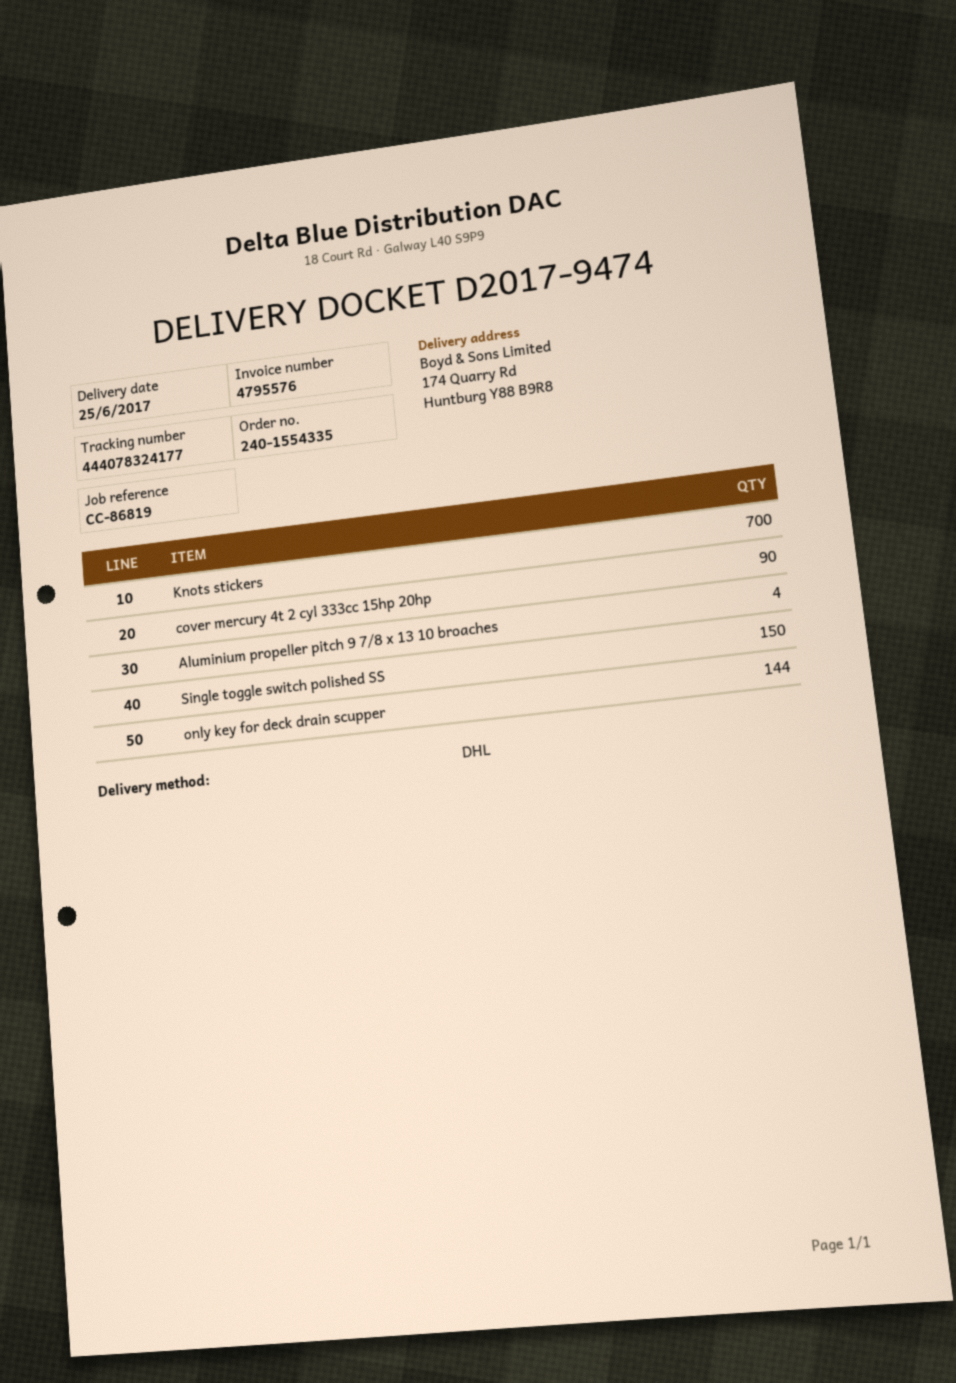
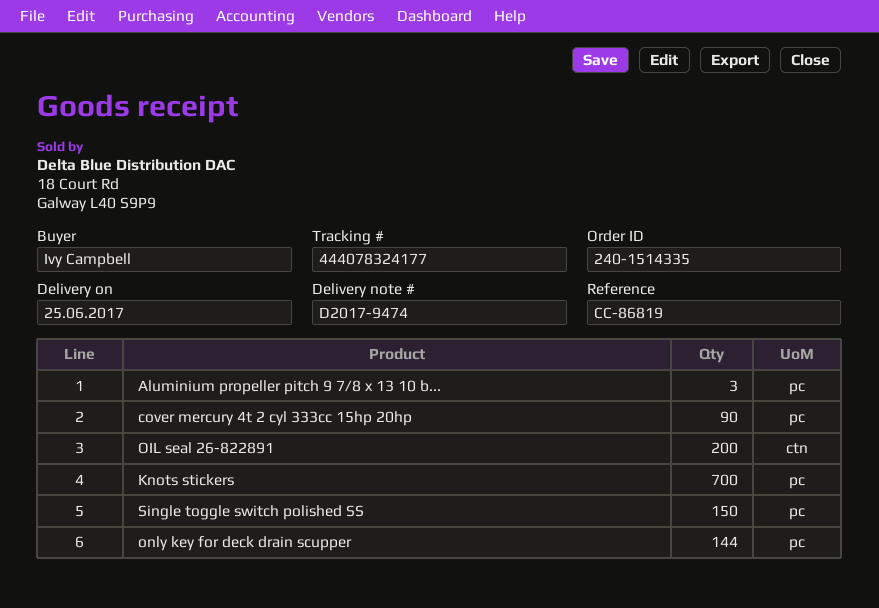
order number: 240-1554335 -> 240-1514335
Aluminium propeller pitch 9 7/8 x 13 10 broaches: 4 -> 3
OIL seal 26-822891: none -> 200

